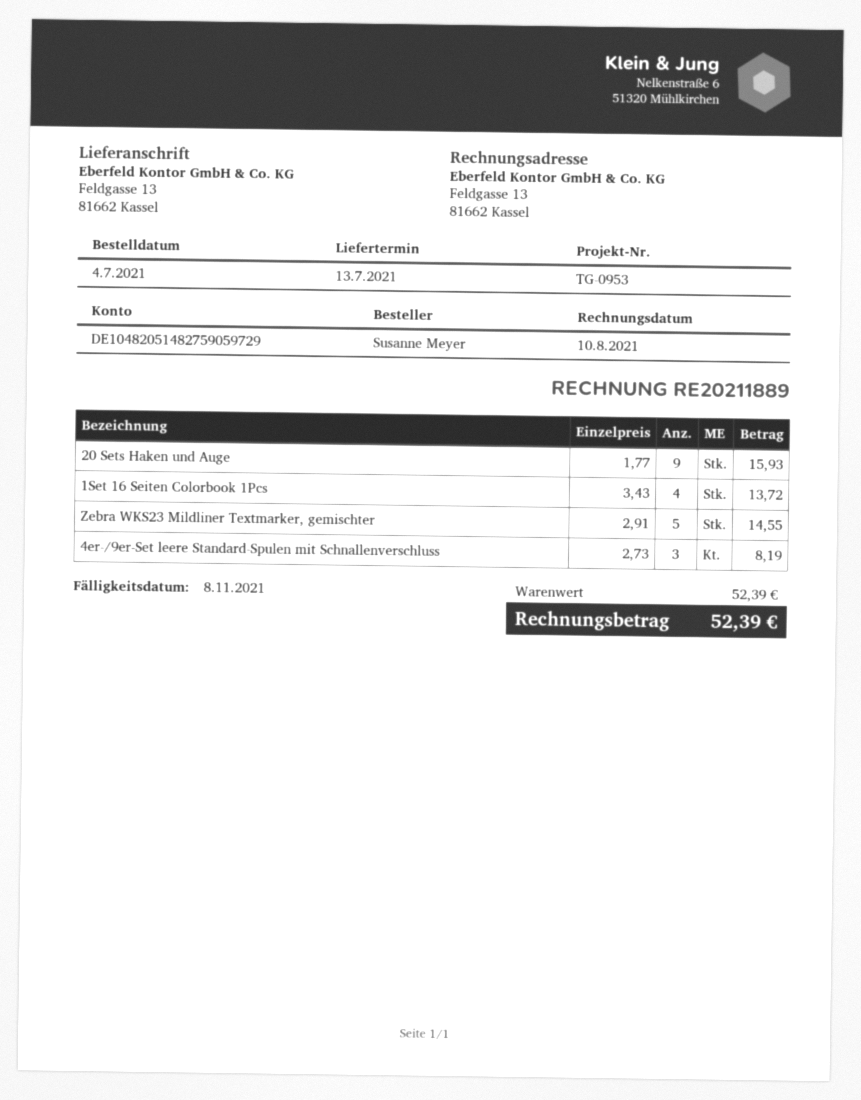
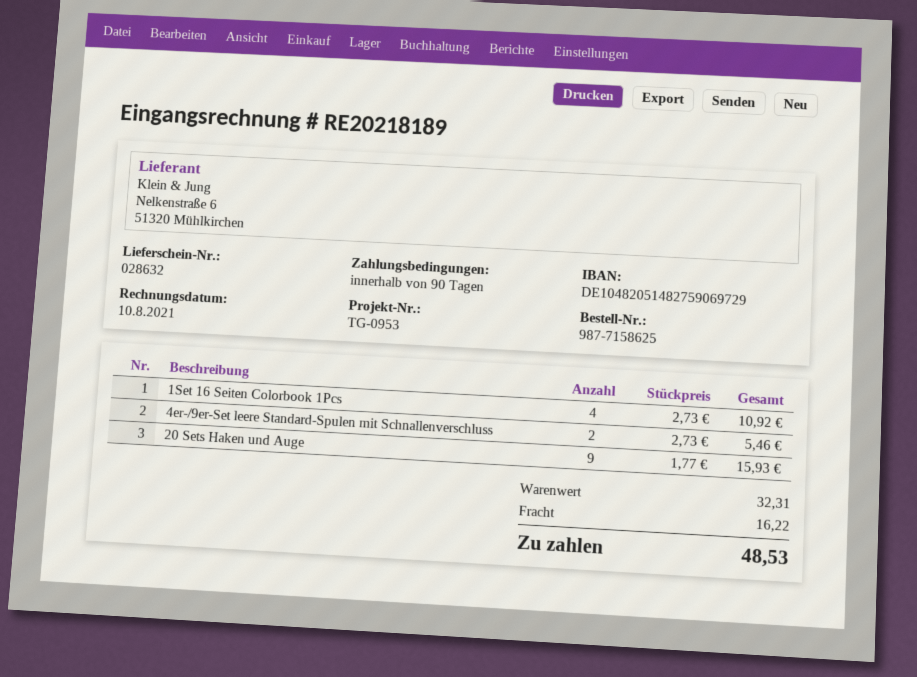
invoice number: RE20211889 -> RE20218189
bank account: DE10482051482759059729 -> DE10482051482759069729
1Set 16 Seiten Colorbook 1Pcs: 4 x 3.43 = 13.72 -> 4 x 2.73 = 10.92
Zebra WKS23 Mildliner Textmarker, gemischter: 5 x 2.91 = 14.55 -> none
4er-/9er-Set leere Standard-Spulen mit Schnallenverschluss: 3 x 2.73 = 8.19 -> 2 x 2.73 = 5.46
subtotal: 52.39 -> 32.31
shipping: none -> 16.22
total: 52.39 -> 48.53

